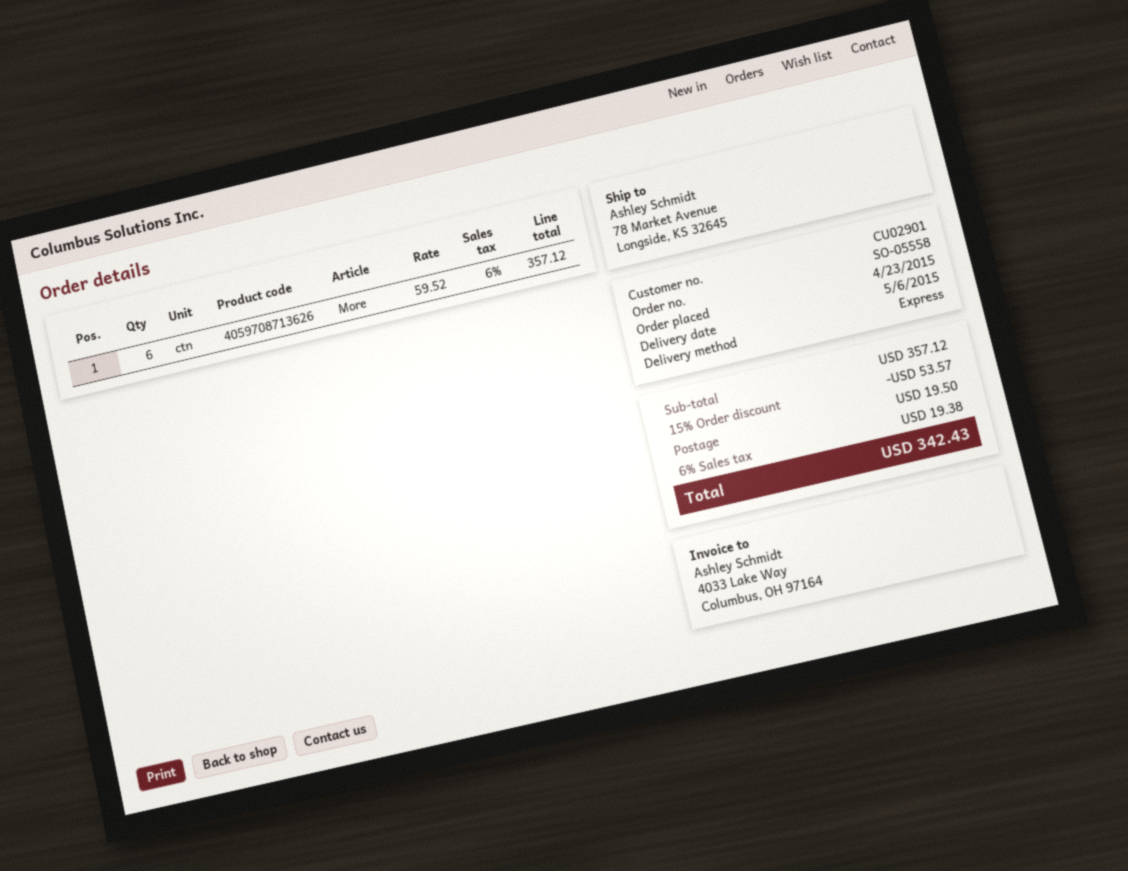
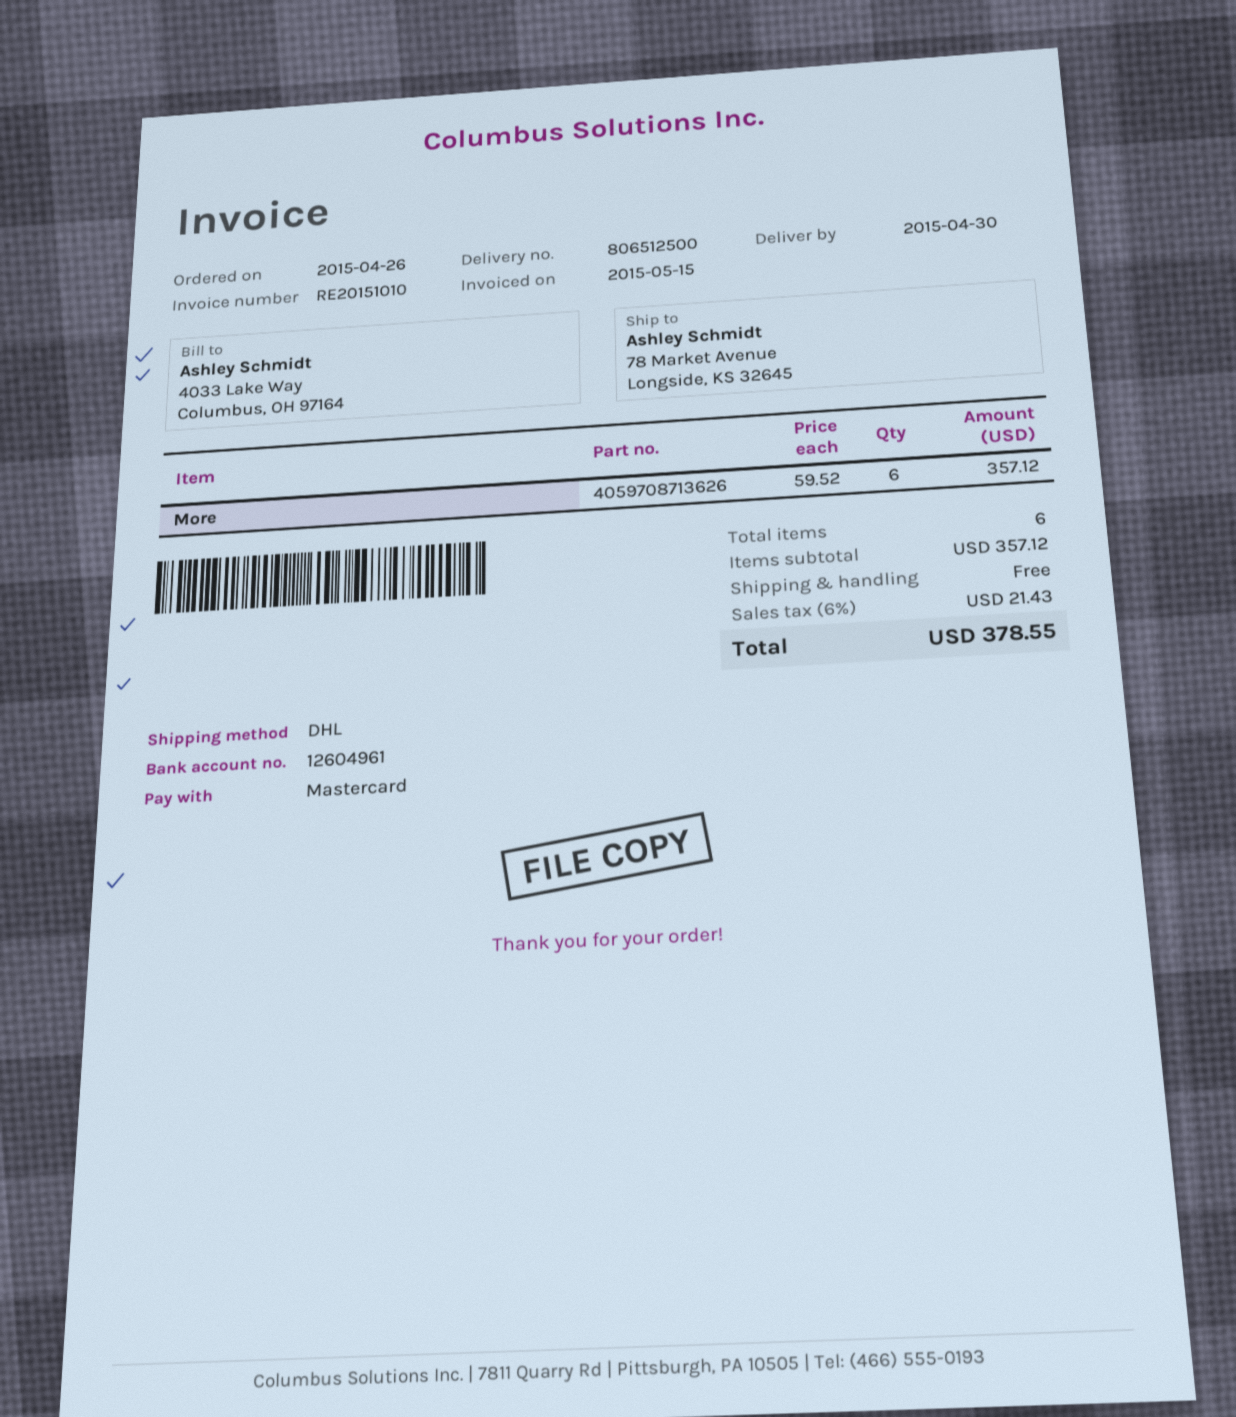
order date: 2015-04-23 -> 2015-04-26
delivery date: 2015-05-06 -> 2015-04-30
shipping method: express -> DHL
discount: 15% = 53.57 -> none
shipping: 19.50 -> 0.00
tax: 6% = 19.38 -> 6% = 21.43
total: 342.43 -> 378.55

